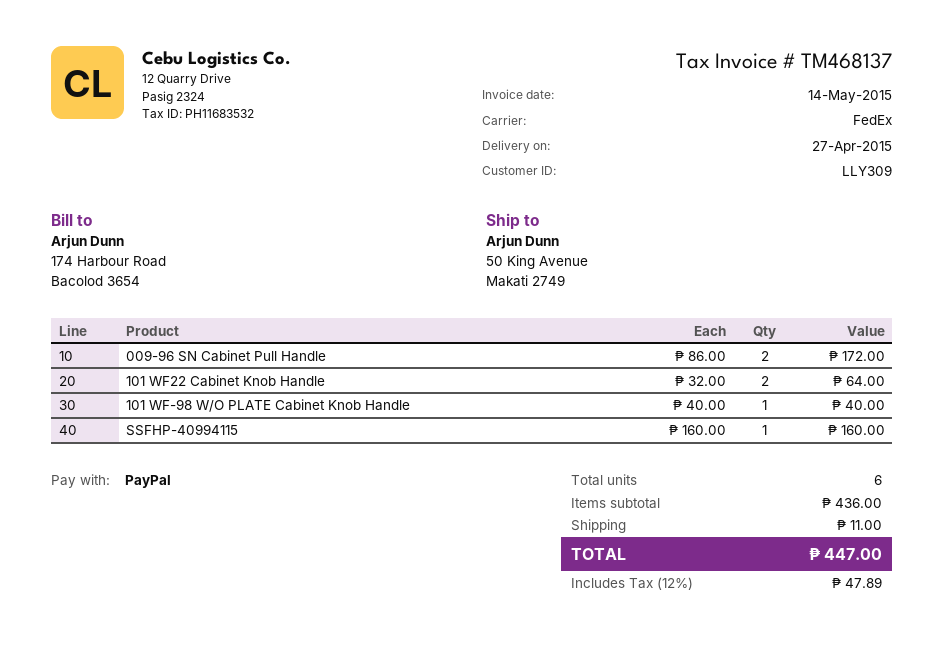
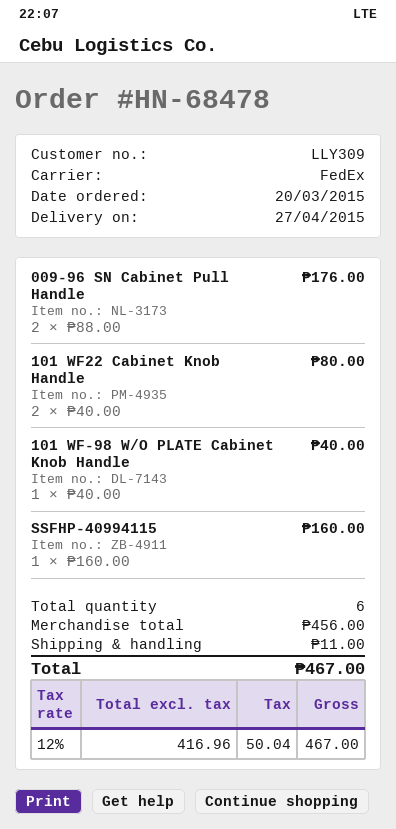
009-96 SN Cabinet Pull Handle: 2 x 86.00 = 172.00 -> 2 x 88.00 = 176.00
101 WF22 Cabinet Knob Handle: 2 x 32.00 = 64.00 -> 2 x 40.00 = 80.00
subtotal: 436.00 -> 456.00
tax: 12% = 47.89 -> 12% = 50.04
total: 447.00 -> 467.00

